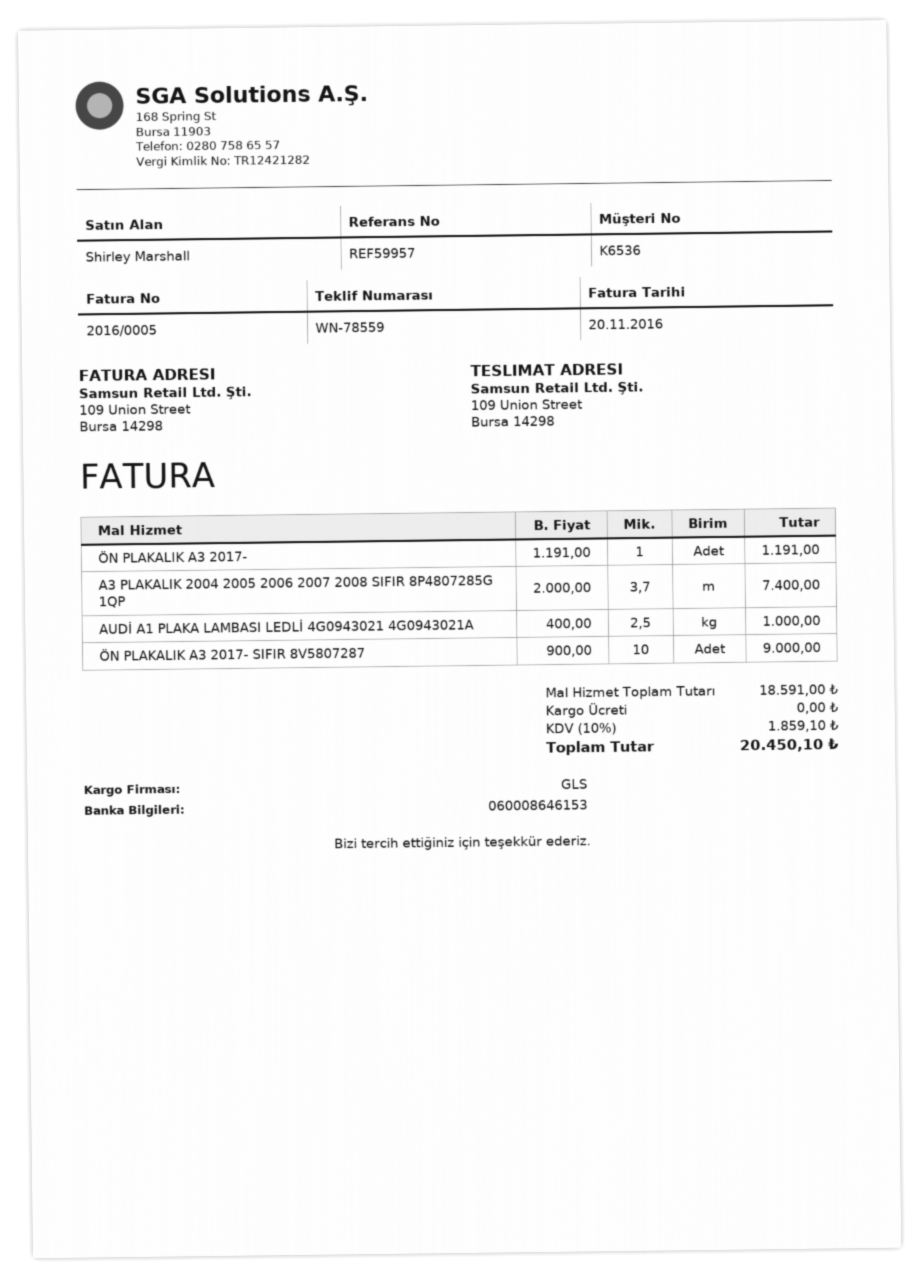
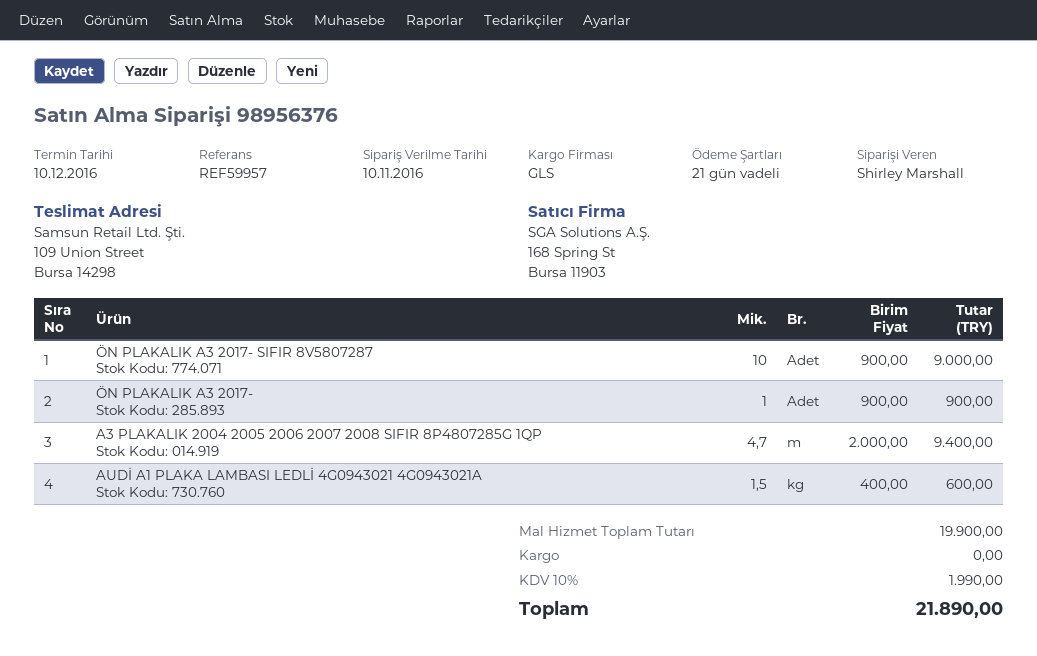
ÖN PLAKALIK A3 2017-: 1 x 1191.00 = 1191.00 -> 1 x 900.00 = 900.00
A3 PLAKALIK 2004 2005 2006 2007 2008 SIFIR 8P4807285G 1QP: 3.7 x 2000.00 = 7400.00 -> 4.7 x 2000.00 = 9400.00
AUDİ A1 PLAKA LAMBASI LEDLİ 4G0943021 4G0943021A: 2.5 x 400.00 = 1000.00 -> 1.5 x 400.00 = 600.00
subtotal: 18591.00 -> 19900.00
tax: 10% = 1859.10 -> 10% = 1990.00
total: 20450.10 -> 21890.00

